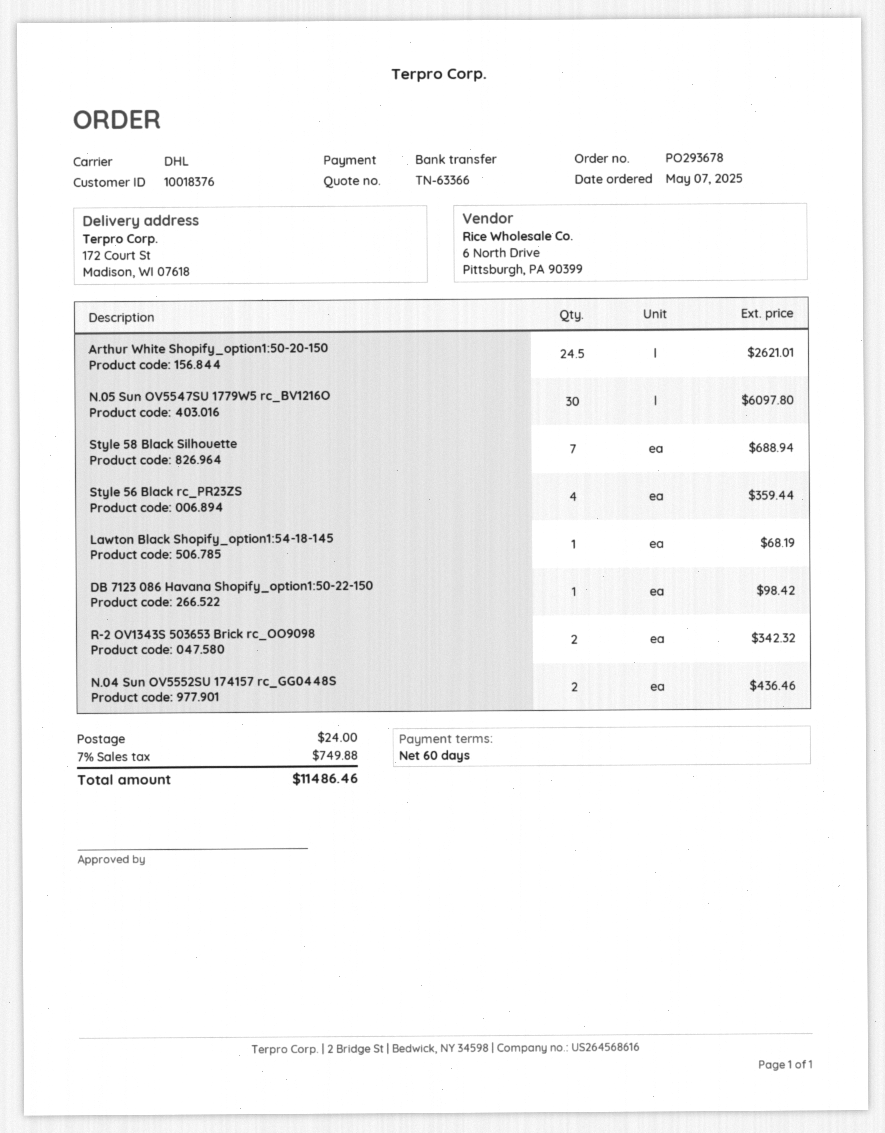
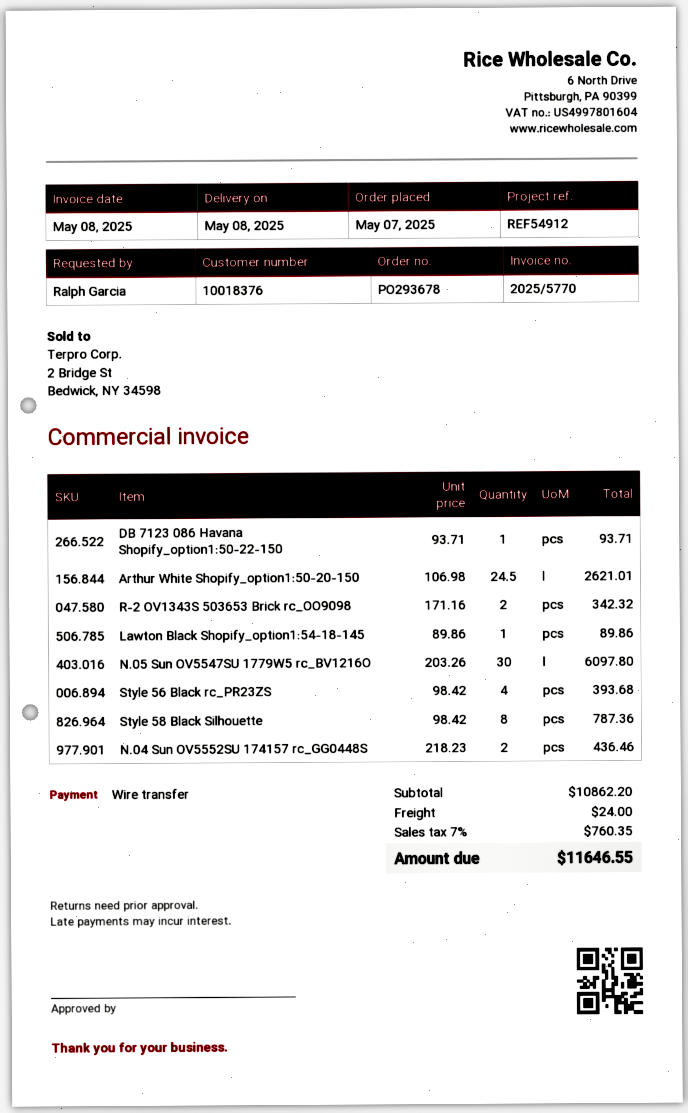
Style 58 Black Silhouette: 7 for 688.94 -> 8 for 787.36
Style 56 Black rc_PR23ZS: 4 for 359.44 -> 4 for 393.68
Lawton Black Shopify_option1:54-18-145: 1 for 68.19 -> 1 for 89.86
DB 7123 086 Havana Shopify_option1:50-22-150: 1 for 98.42 -> 1 for 93.71
tax: 7% = 749.88 -> 7% = 760.35
total: 11486.46 -> 11646.55

